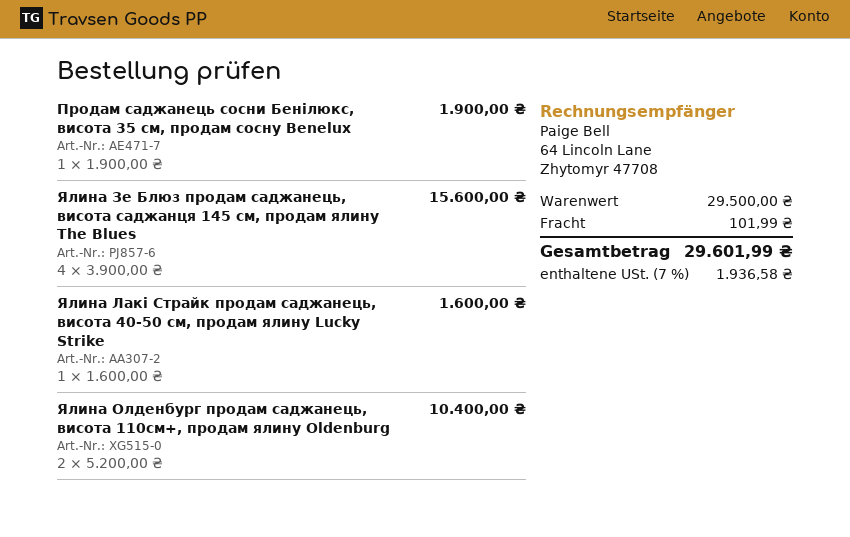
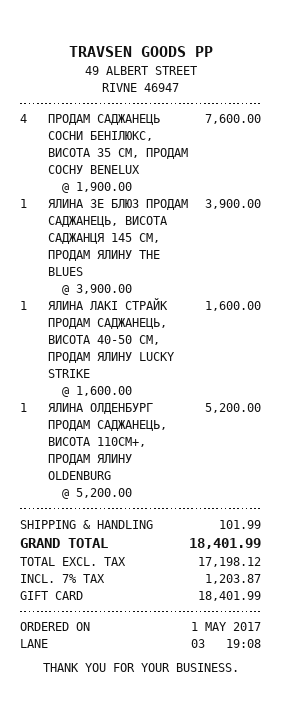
Продам саджанець сосни Бенілюкс, висота 35 см, продам сосну Benelux: 1 x 1900.00 = 1900.00 -> 4 x 1900.00 = 7600.00
Ялина Зе Блюз продам саджанець, висота саджанця 145 см, продам ялину The Blues: 4 x 3900.00 = 15600.00 -> 1 x 3900.00 = 3900.00
Ялина Олденбург продам саджанець, висота 110см+, продам ялину Oldenburg: 2 x 5200.00 = 10400.00 -> 1 x 5200.00 = 5200.00
tax: 7% = 1936.58 -> 7% = 1203.87
total: 29601.99 -> 18401.99

